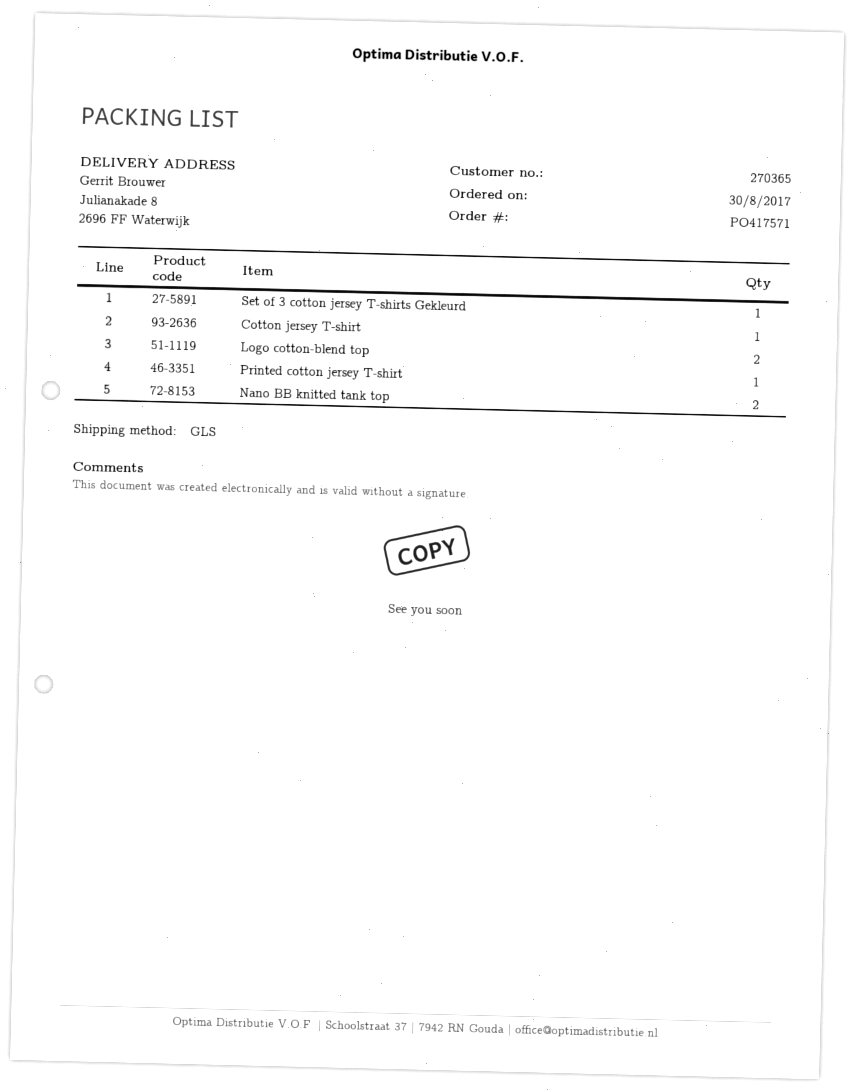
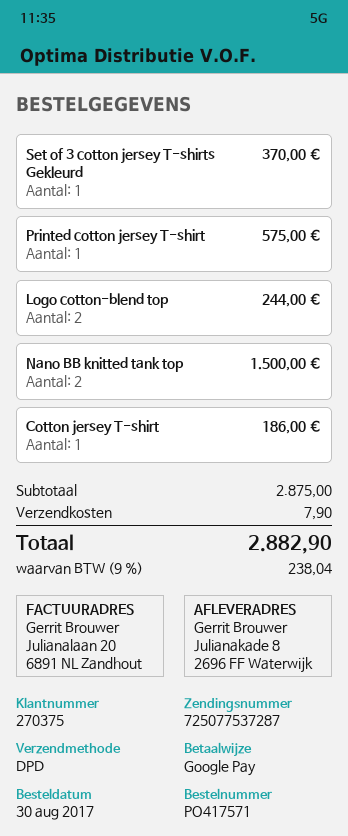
customer number: 270365 -> 270375
shipping method: GLS -> DPD

